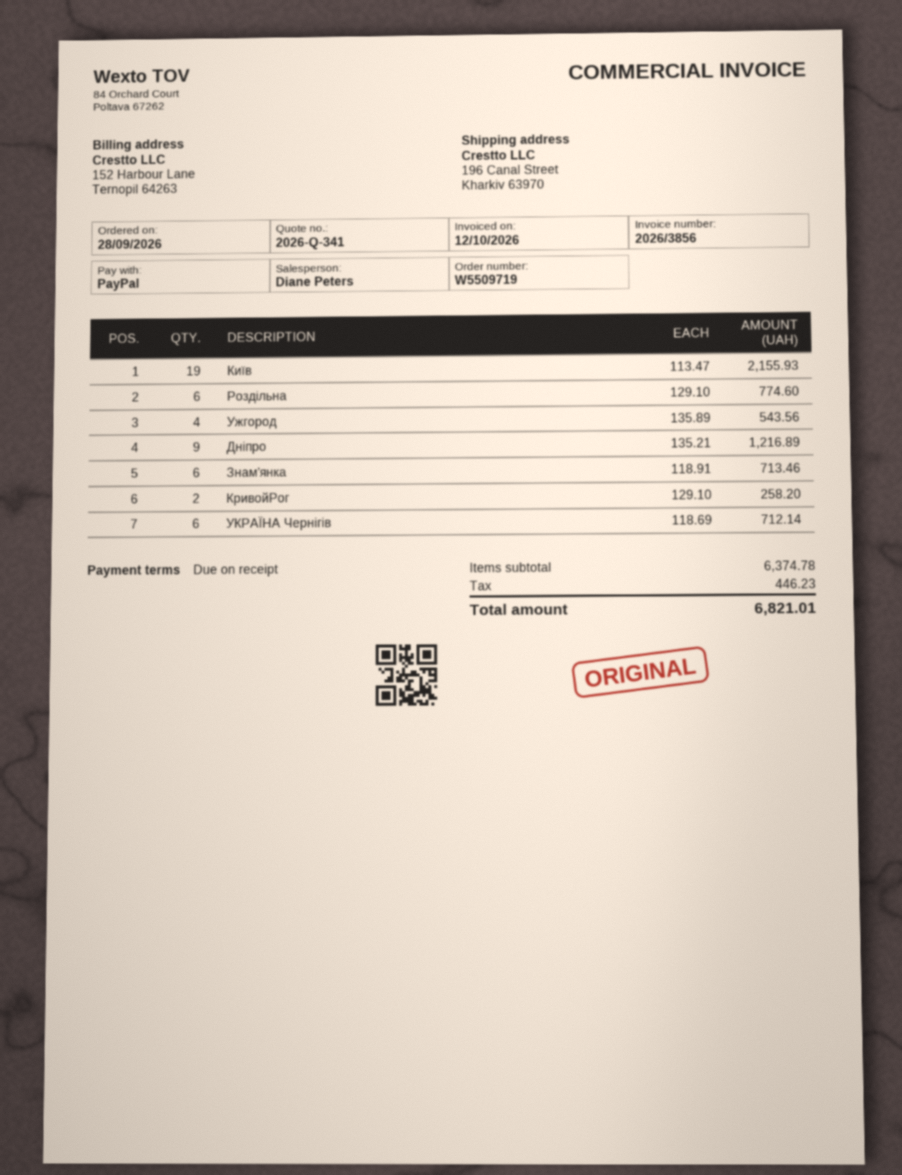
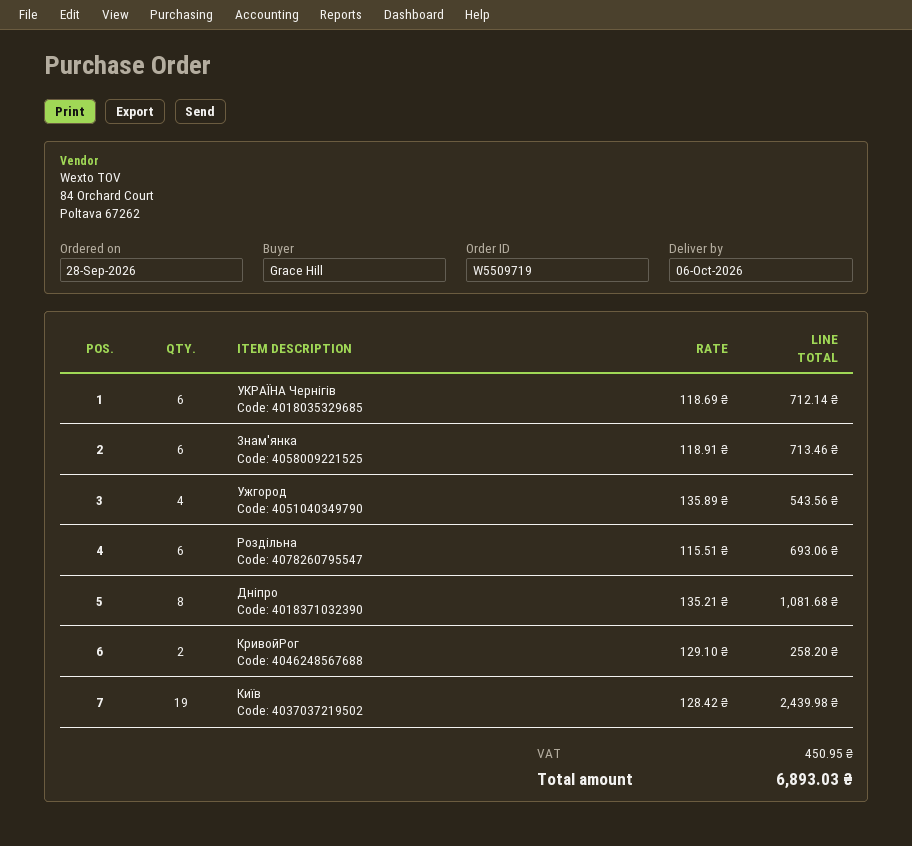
Київ: 19 x 113.47 = 2155.93 -> 19 x 128.42 = 2439.98
Роздільна: 6 x 129.10 = 774.60 -> 6 x 115.51 = 693.06
Дніпро: 9 x 135.21 = 1216.89 -> 8 x 135.21 = 1081.68
tax: 446.23 -> 450.95
total: 6821.01 -> 6893.03

